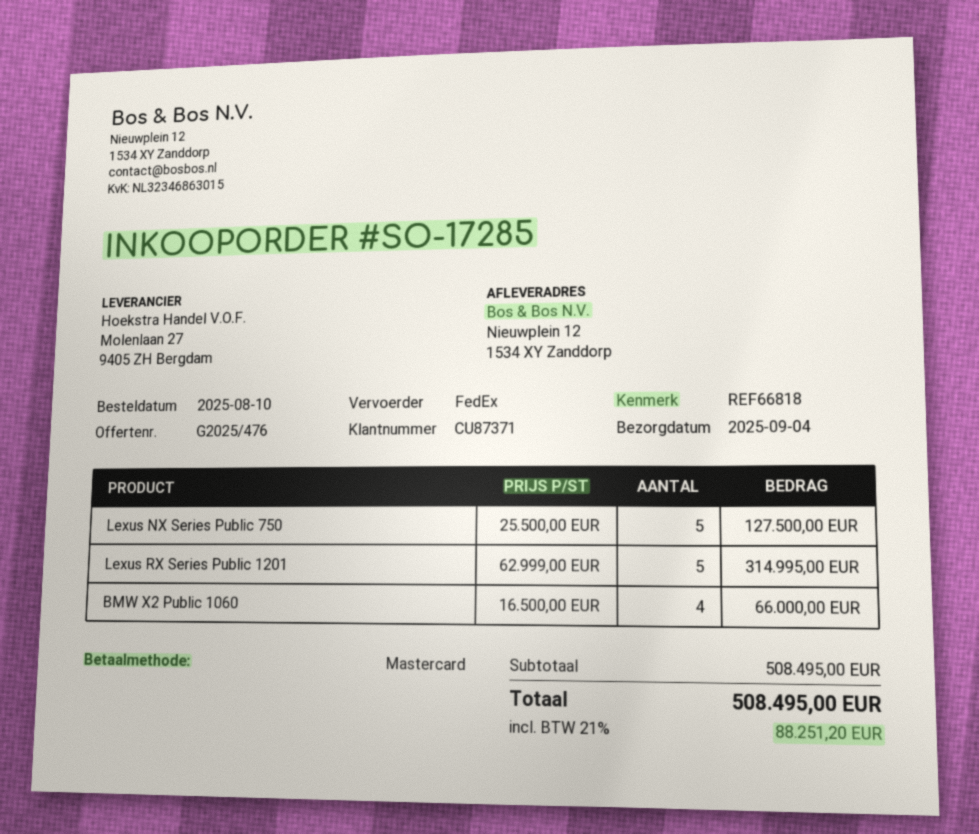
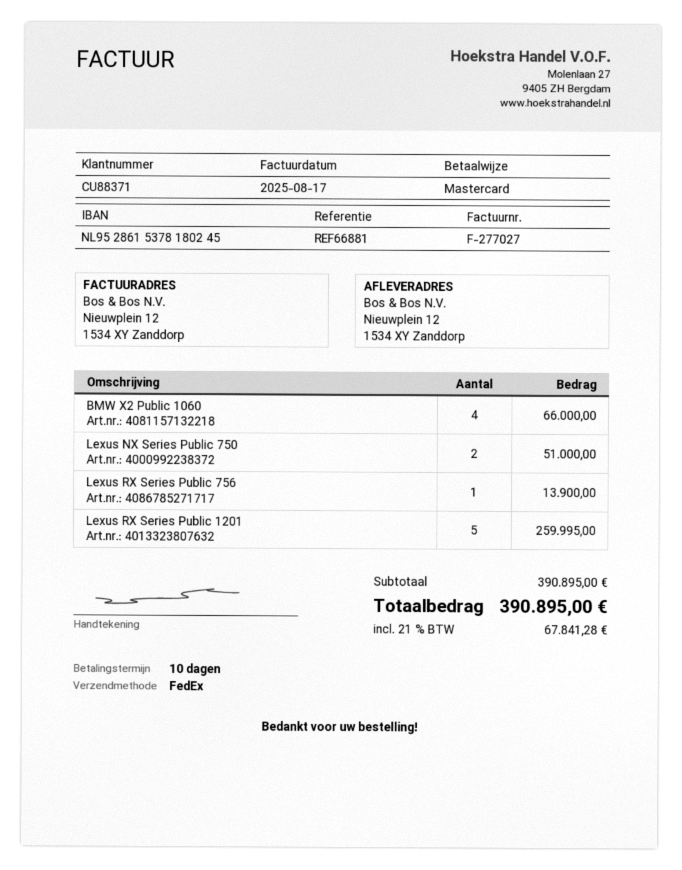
customer number: CU87371 -> CU88371
reference: REF66818 -> REF66881
Lexus NX Series Public 750: 5 for 127500.00 -> 2 for 51000.00
Lexus RX Series Public 1201: 5 for 314995.00 -> 5 for 259995.00
Lexus RX Series Public 756: none -> 1 for 13900.00
subtotal: 508495.00 -> 390895.00
tax: 21% = 88251.20 -> 21% = 67841.28
total: 508495.00 -> 390895.00

